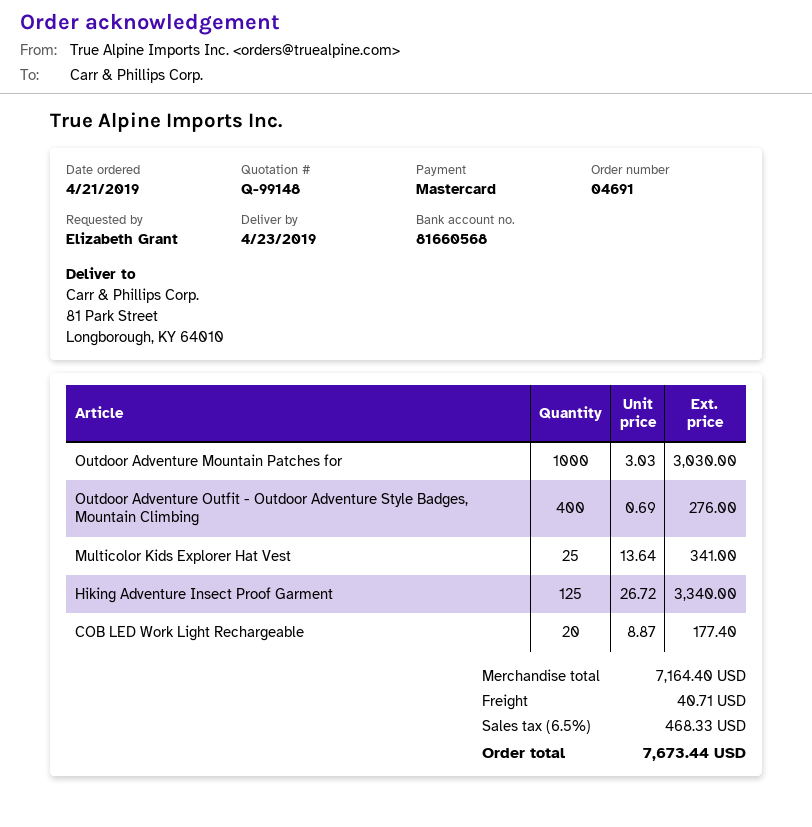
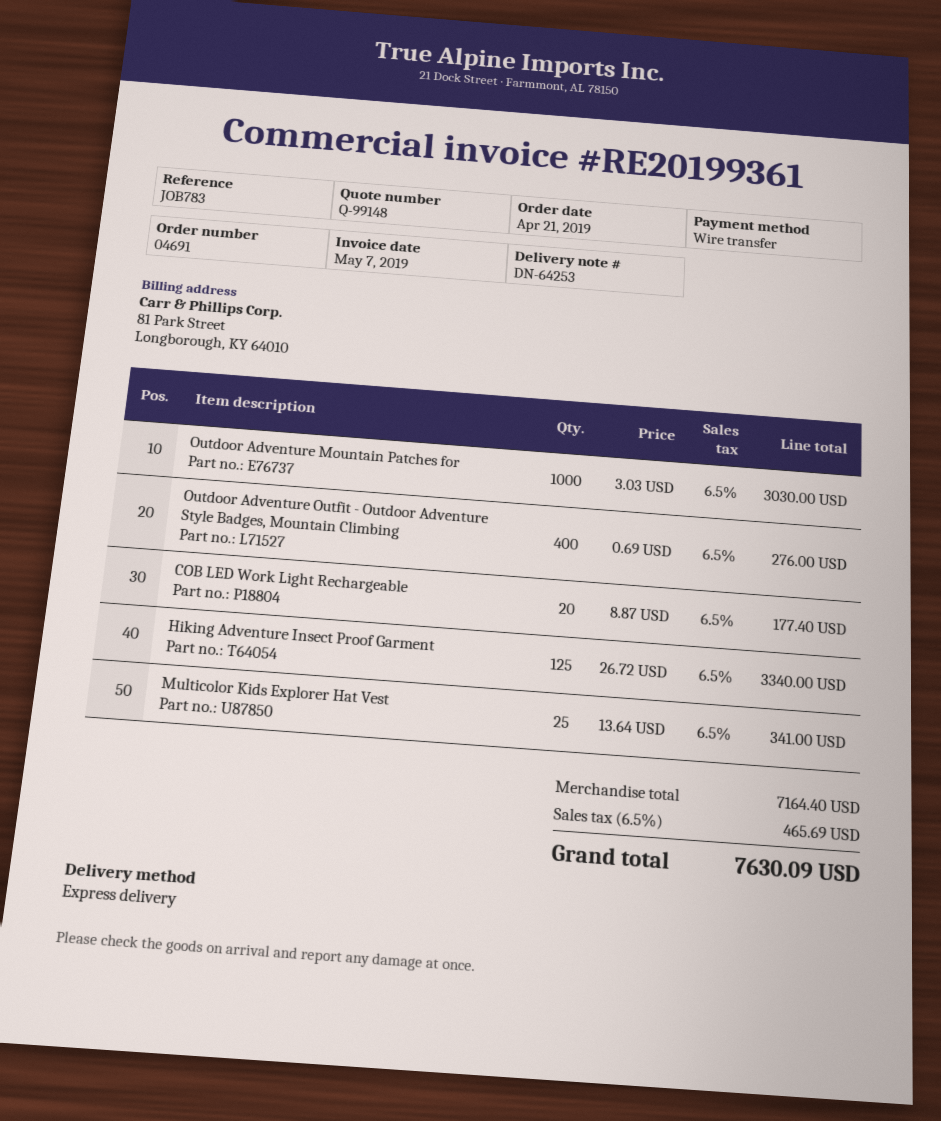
payment method: Mastercard -> bank transfer
shipping: 40.71 -> none
tax: 6.5% = 468.33 -> 6.5% = 465.69
total: 7673.44 -> 7630.09

